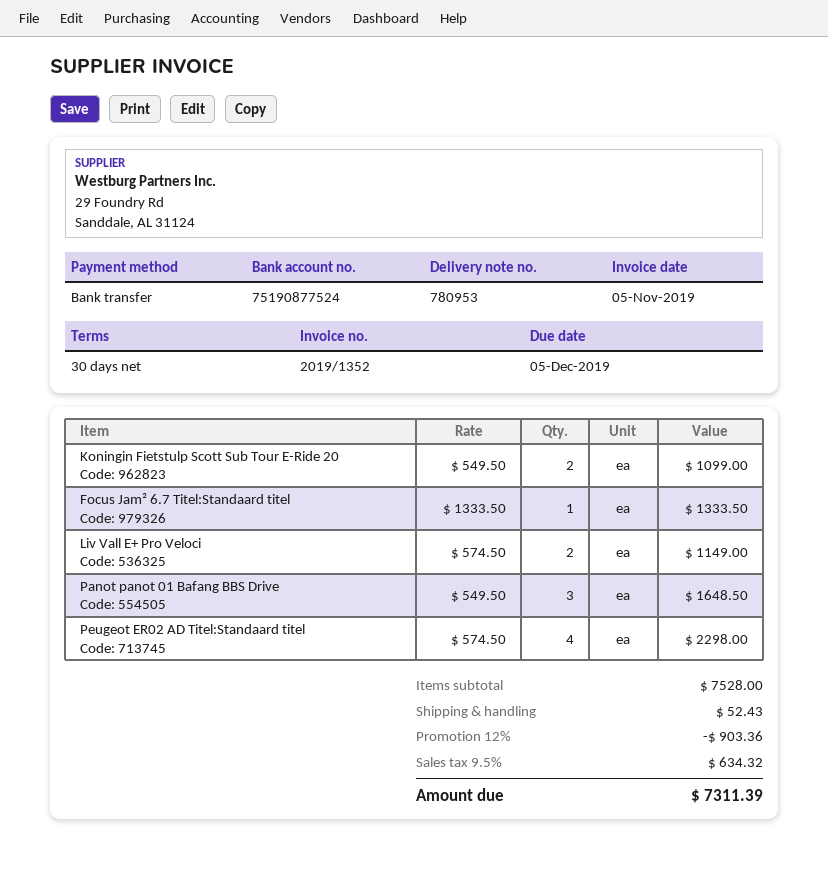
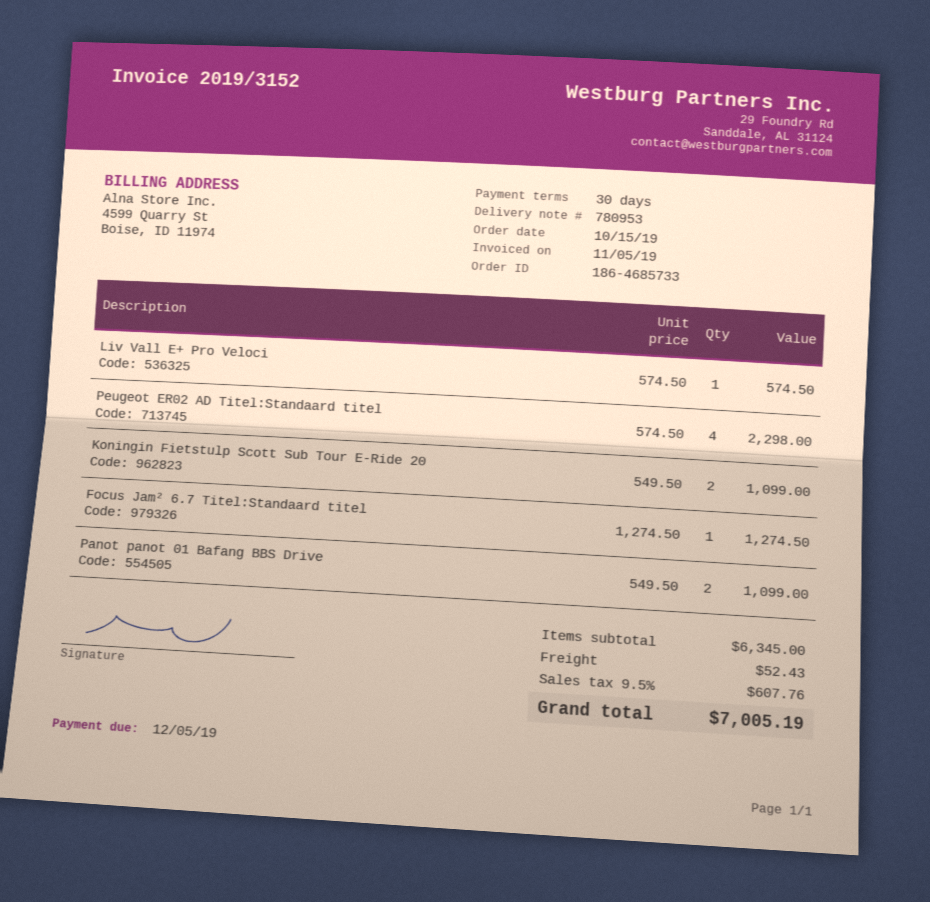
invoice number: 2019/1352 -> 2019/3152
Focus Jam² 6.7 Titel:Standaard titel: 1 x 1333.50 = 1333.50 -> 1 x 1274.50 = 1274.50
Liv Vall E+ Pro Veloci: 2 x 574.50 = 1149.00 -> 1 x 574.50 = 574.50
Panot panot 01 Bafang BBS Drive: 3 x 549.50 = 1648.50 -> 2 x 549.50 = 1099.00
subtotal: 7528.00 -> 6345.00
discount: 12% = 903.36 -> none
tax: 9.5% = 634.32 -> 9.5% = 607.76
total: 7311.39 -> 7005.19

